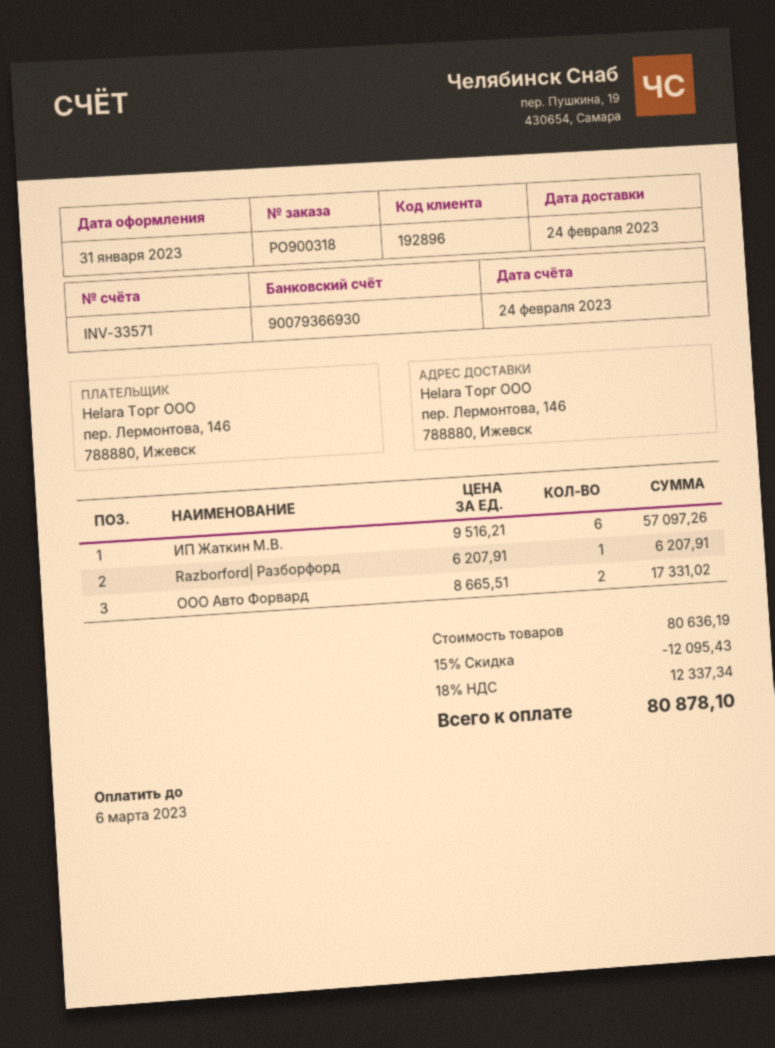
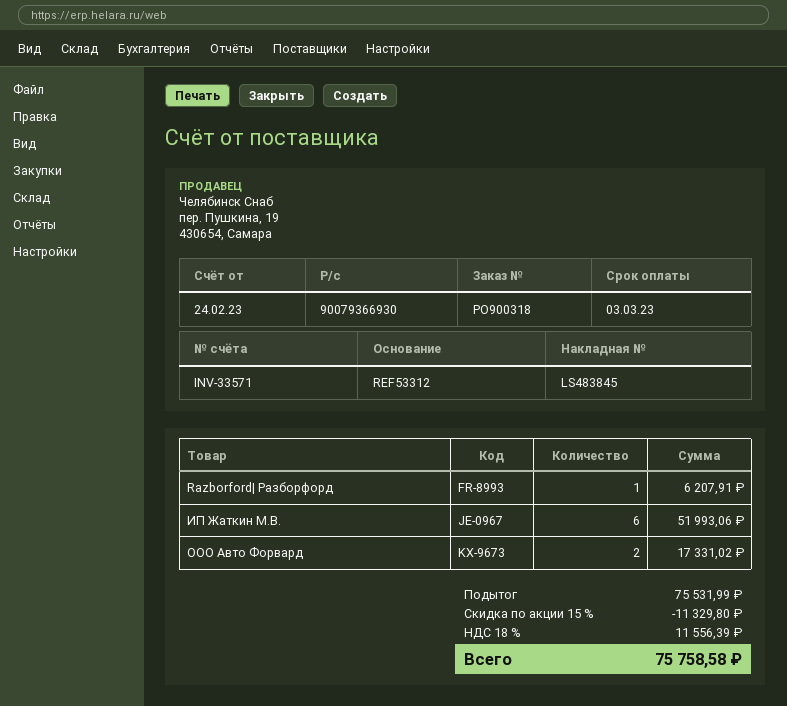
due date: 2023-03-06 -> 2023-03-03
ИП Жаткин М.В.: 6 for 57097.26 -> 6 for 51993.06
subtotal: 80636.19 -> 75531.99
discount: 15% = 12095.43 -> 15% = 11329.80
tax: 18% = 12337.34 -> 18% = 11556.39
total: 80878.10 -> 75758.58

